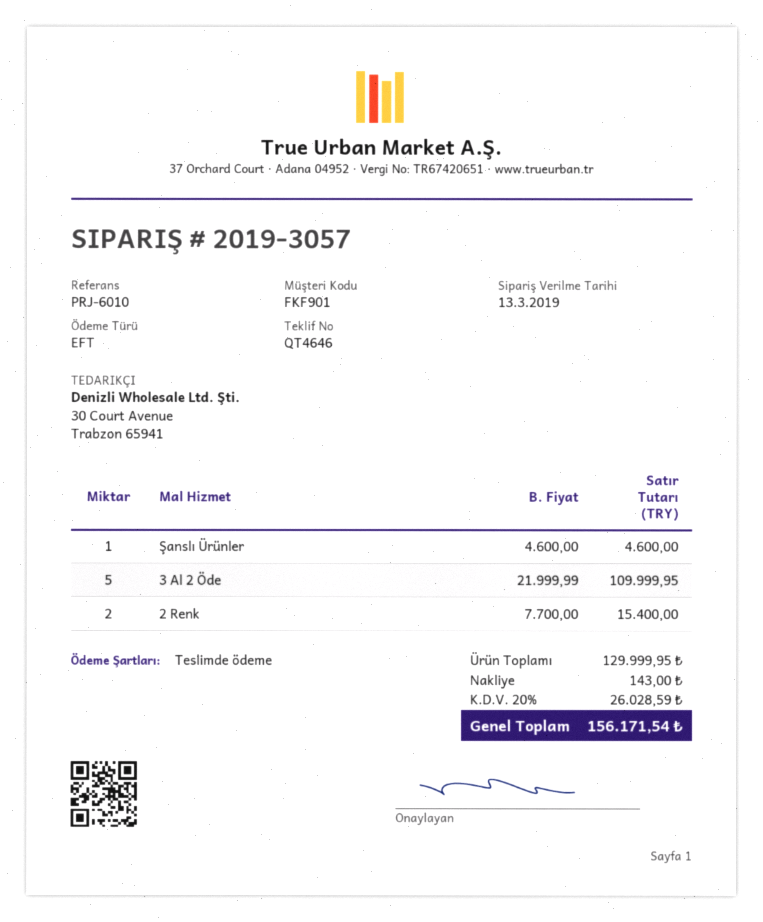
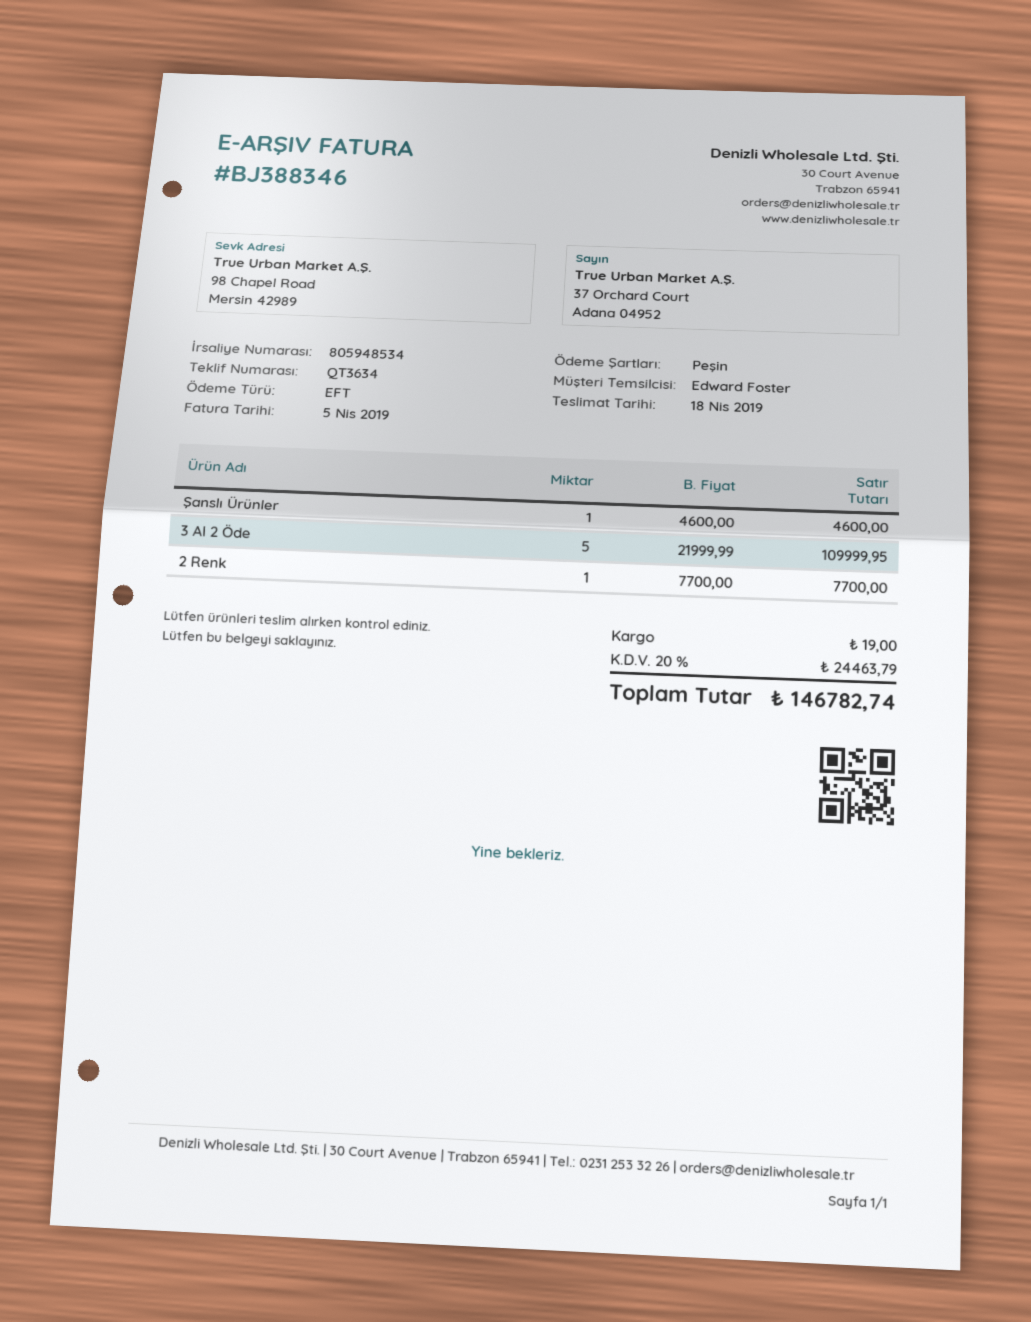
quote number: QT4646 -> QT3634
2 Renk: 2 x 7700.00 = 15400.00 -> 1 x 7700.00 = 7700.00
shipping: 143.00 -> 19.00
tax: 20% = 26028.59 -> 20% = 24463.79
total: 156171.54 -> 146782.74

